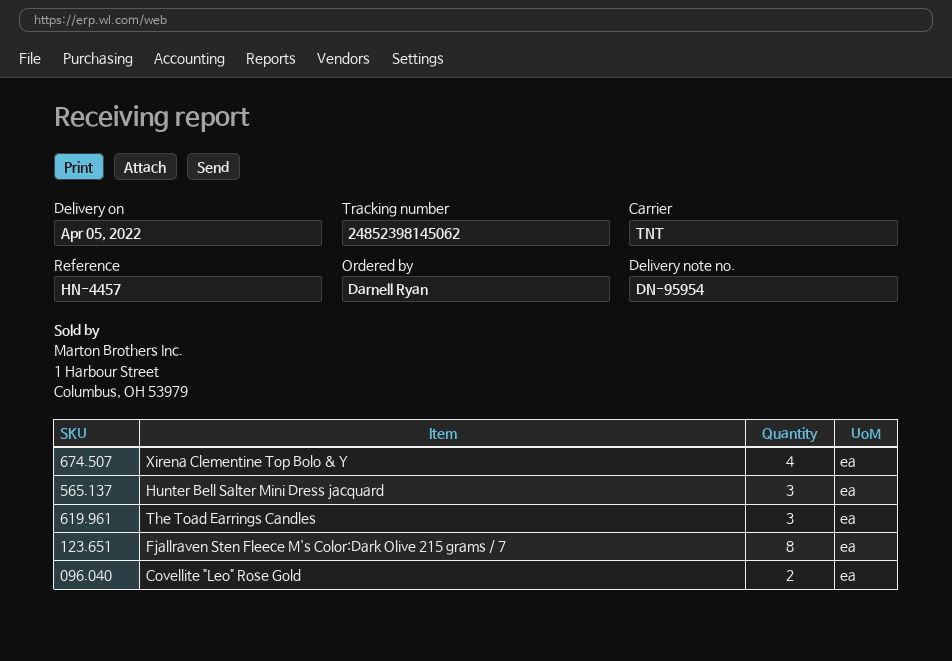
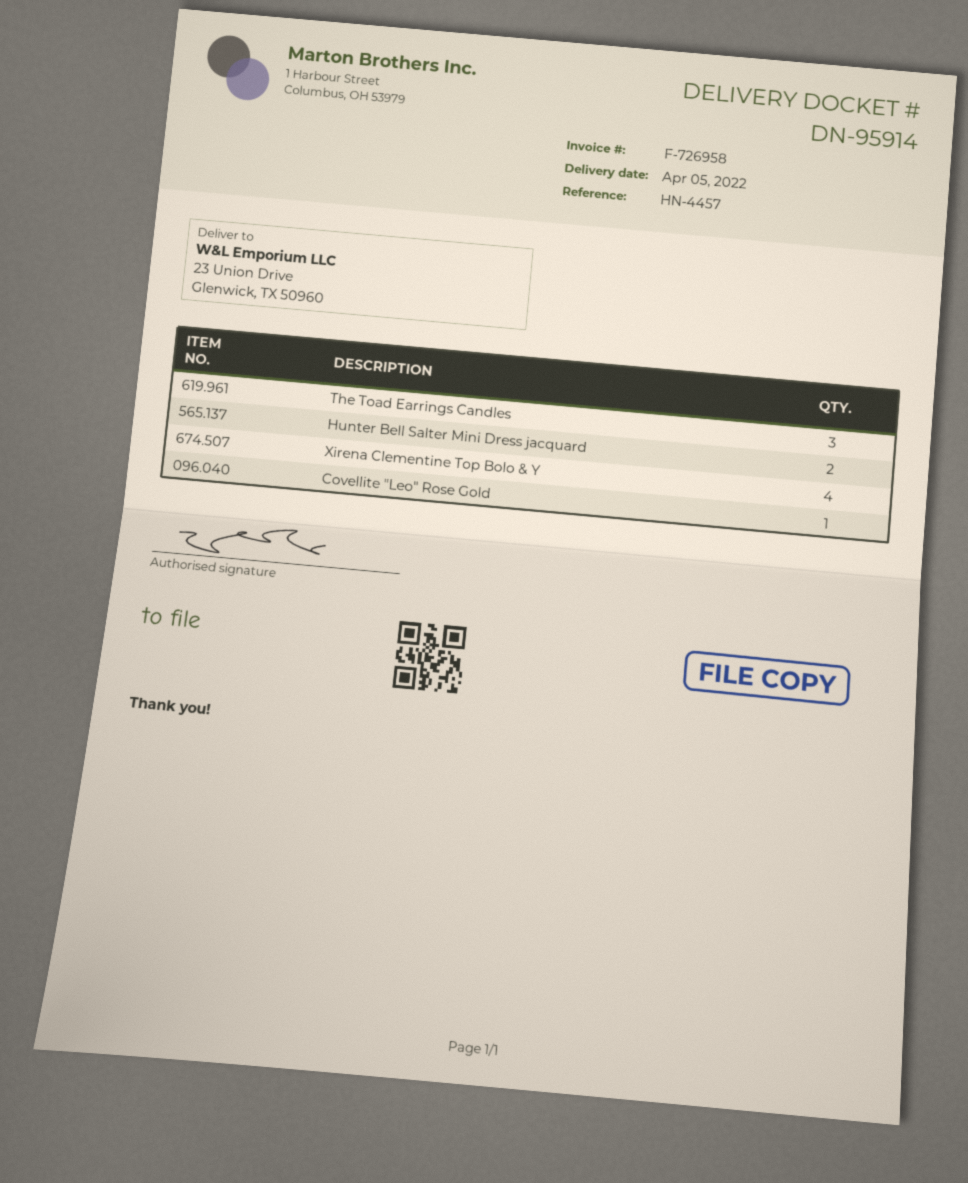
delivery note number: DN-95954 -> DN-95914
Hunter Bell Salter Mini Dress jacquard: 3 -> 2
Fjallraven Sten Fleece M's Color:Dark Olive 215 grams / 7: 8 -> none
Covellite "Leo" Rose Gold: 2 -> 1

